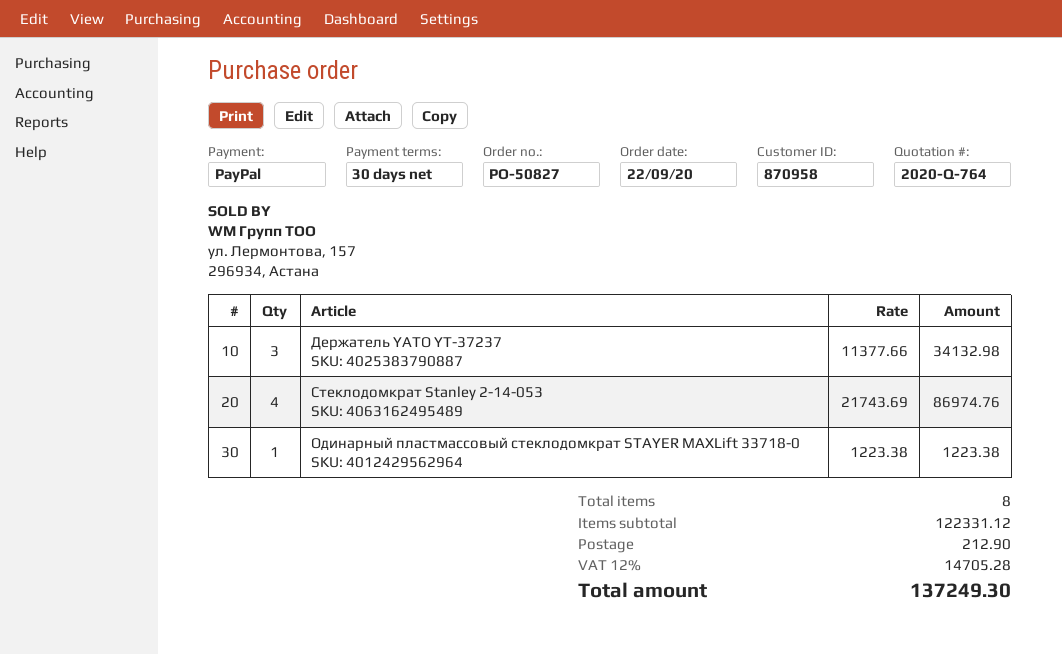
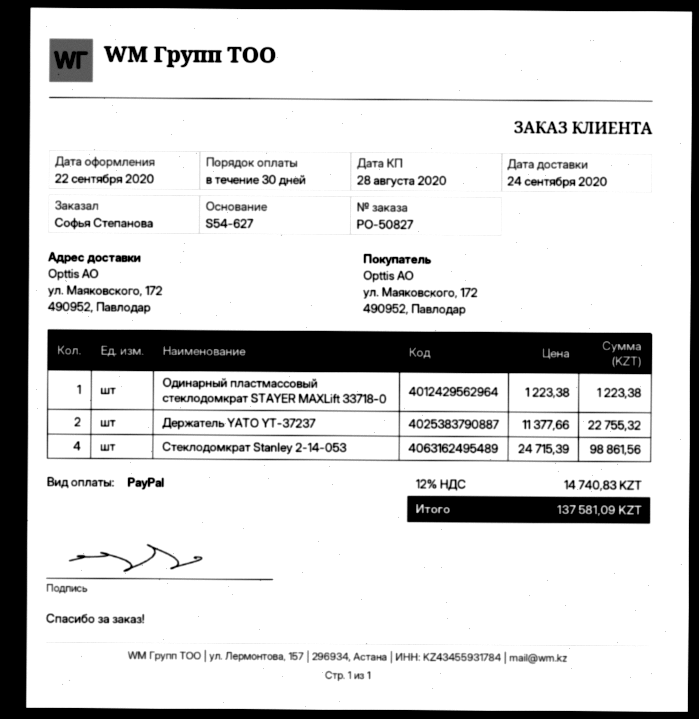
Держатель YATO YT-37237: 3 x 11377.66 = 34132.98 -> 2 x 11377.66 = 22755.32
Стеклодомкрат Stanley 2-14-053: 4 x 21743.69 = 86974.76 -> 4 x 24715.39 = 98861.56
shipping: 212.90 -> none
tax: 12% = 14705.28 -> 12% = 14740.83
total: 137249.30 -> 137581.09

